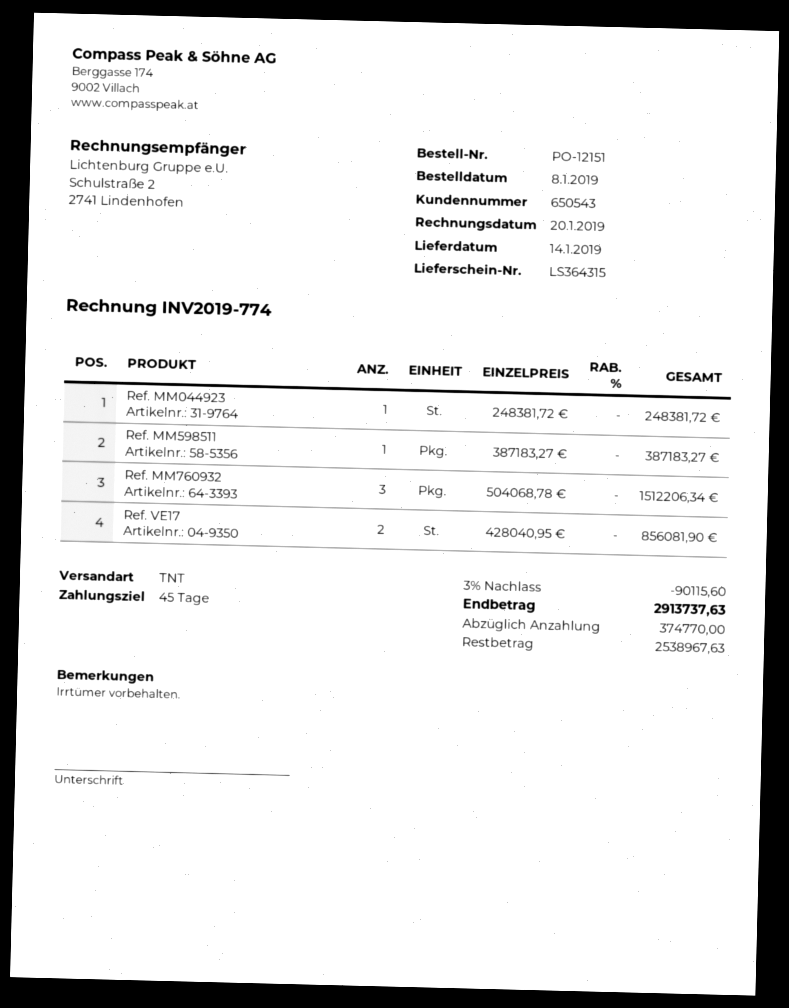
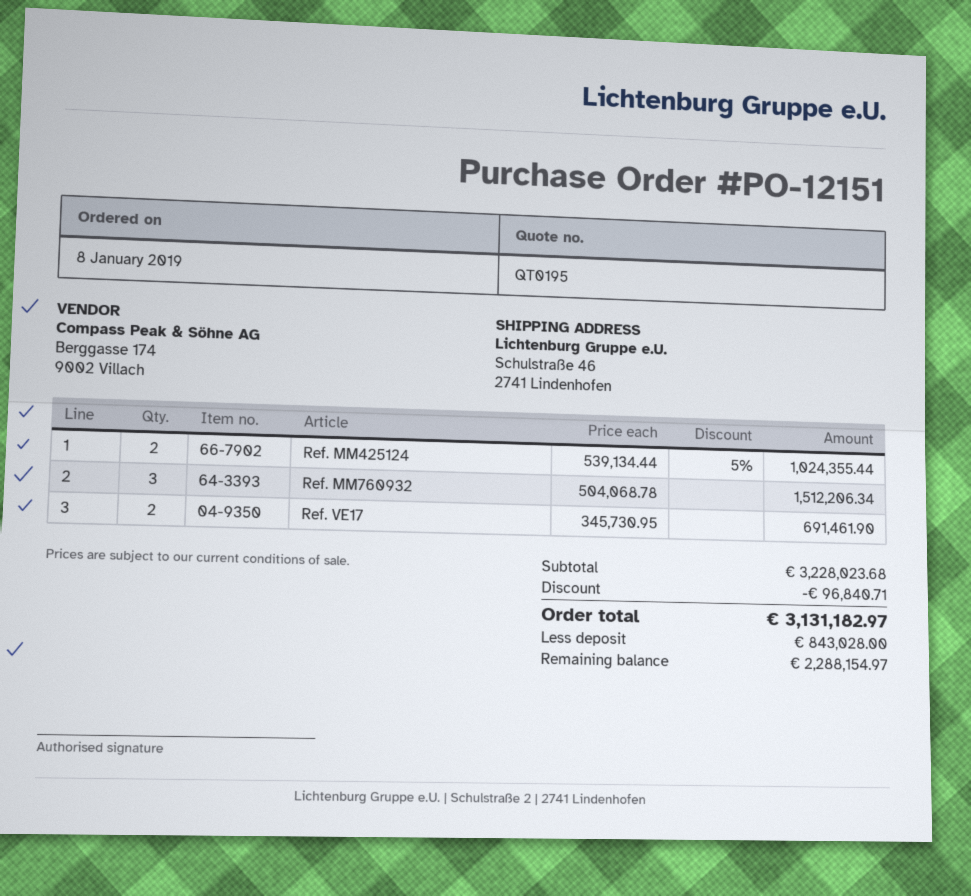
Ref. MM044923: 1 x 248381.72 = 248381.72 -> none
Ref. MM598511: 1 x 387183.27 = 387183.27 -> none
Ref. VE17: 2 x 428040.95 = 856081.90 -> 2 x 345730.95 = 691461.90
Ref. MM425124: none -> 2 x 539134.44 - 5% = 1024355.44
discount: 90115.60 -> 96840.71
total: 2913737.63 -> 3131182.97
deposit: 374770.00 -> 843028.00
balance: 2538967.63 -> 2288154.97

